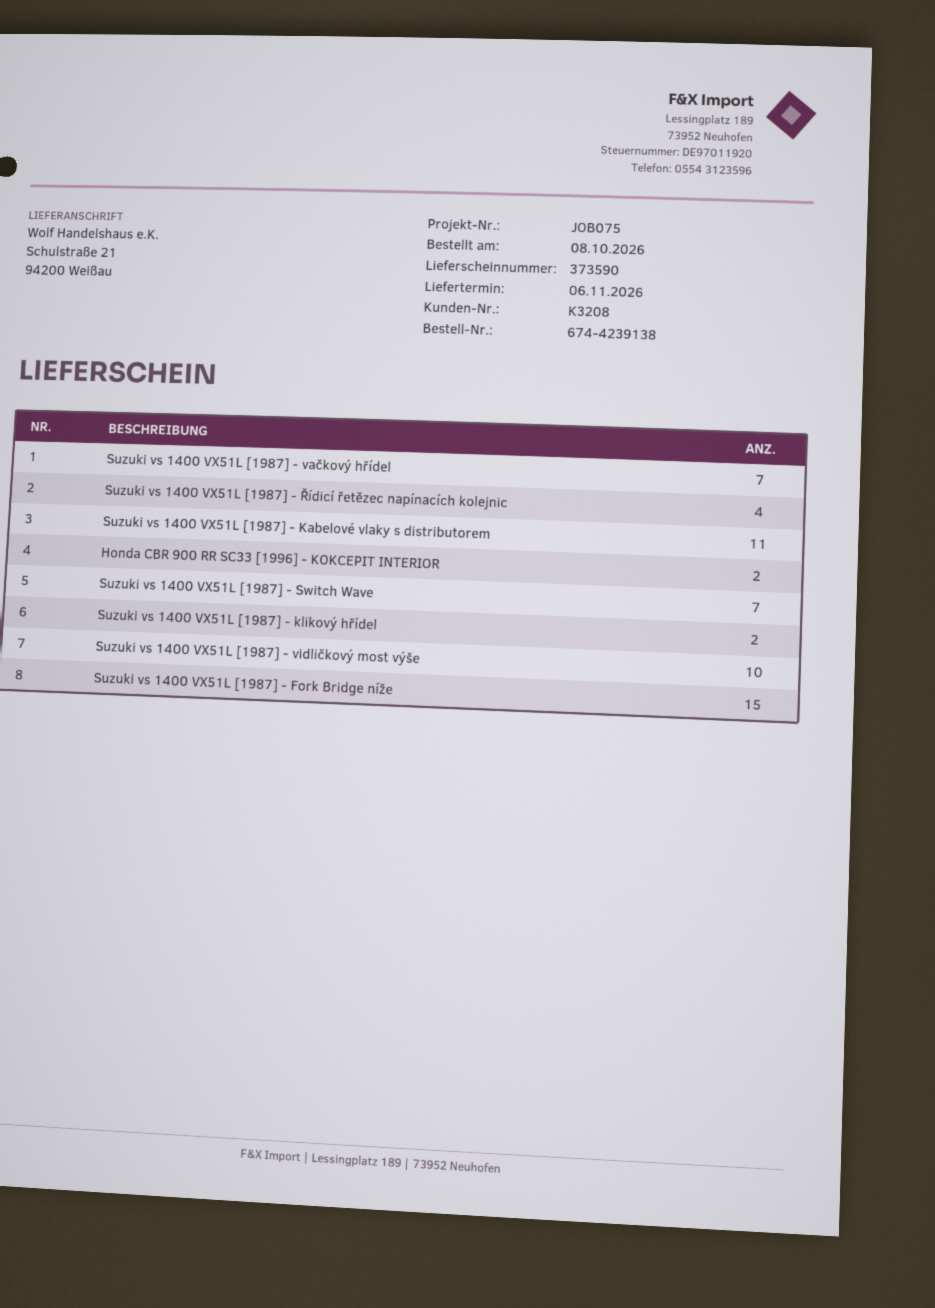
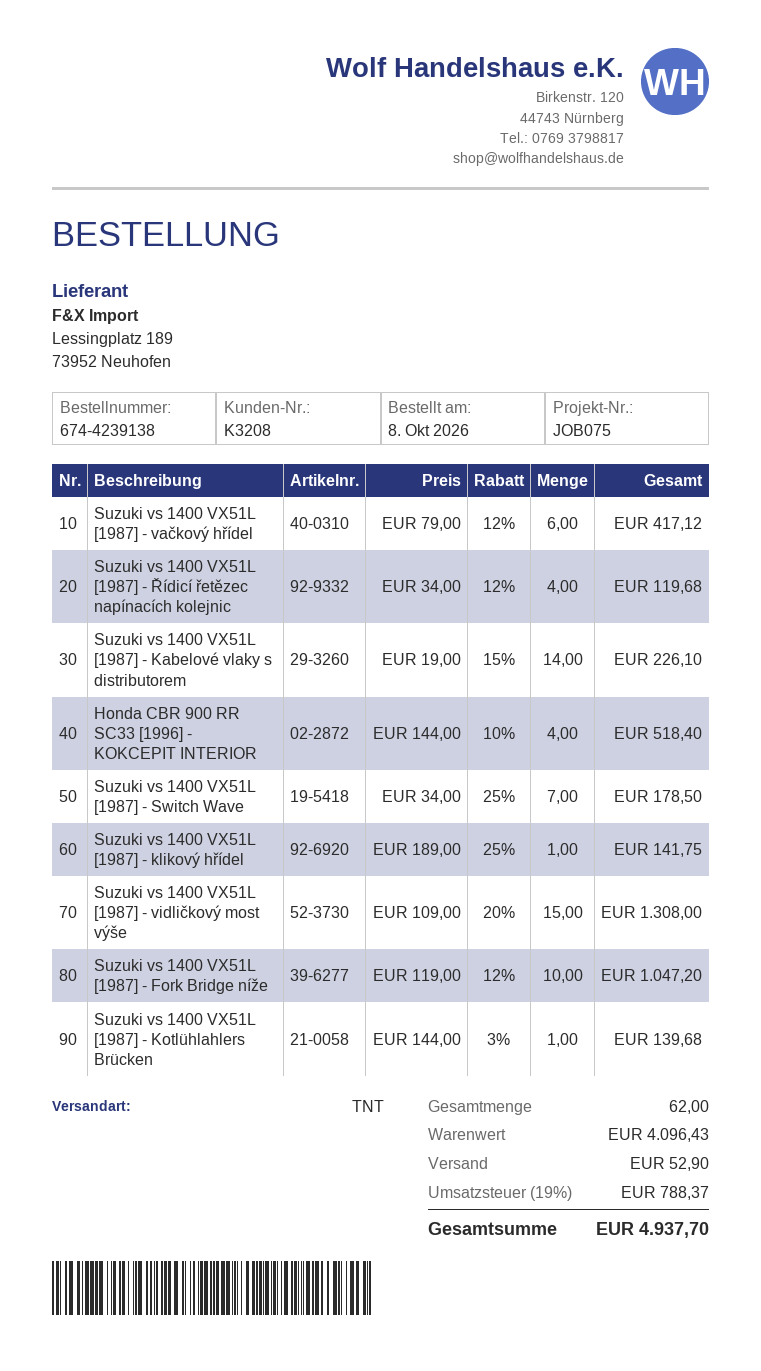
Suzuki vs 1400 VX51L [1987] - vačkový hřídel: 7 -> 6
Suzuki vs 1400 VX51L [1987] - Kabelové vlaky s distributorem: 11 -> 14
Honda CBR 900 RR SC33 [1996] - KOKCEPIT INTERIOR: 2 -> 4
Suzuki vs 1400 VX51L [1987] - klikový hřídel: 2 -> 1
Suzuki vs 1400 VX51L [1987] - vidličkový most výše: 10 -> 15
Suzuki vs 1400 VX51L [1987] - Fork Bridge níže: 15 -> 10
Suzuki vs 1400 VX51L [1987] - Kotlühlahlers Brücken: none -> 1

